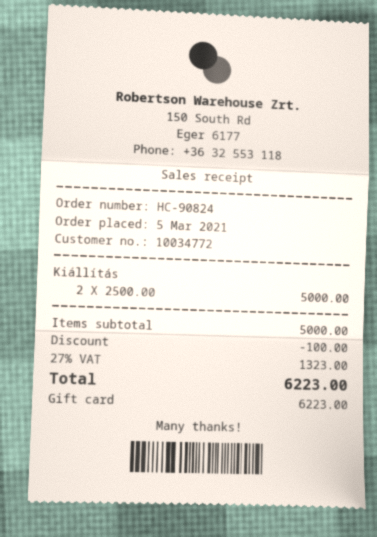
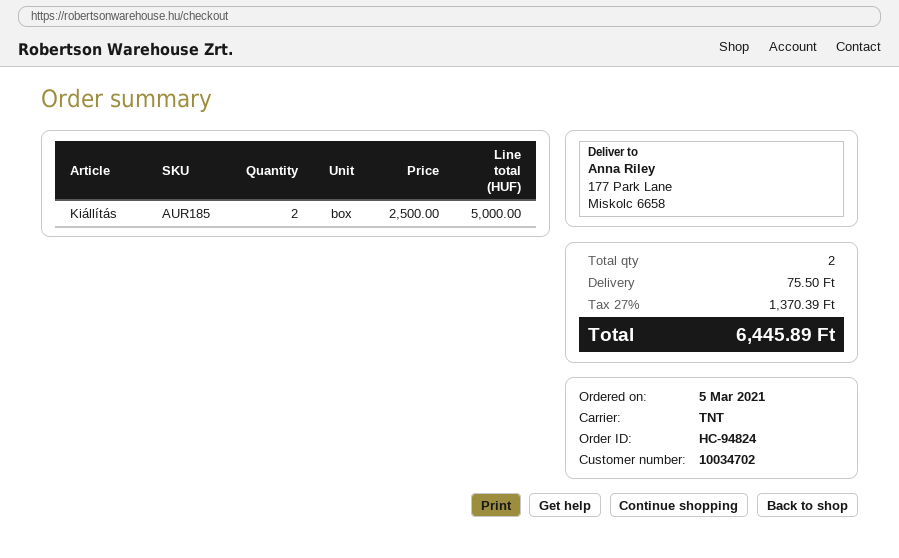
order number: HC-90824 -> HC-94824
customer number: 10034772 -> 10034702
discount: 100.00 -> none
shipping: none -> 75.50
tax: 27% = 1323.00 -> 27% = 1370.39
total: 6223.00 -> 6445.89

